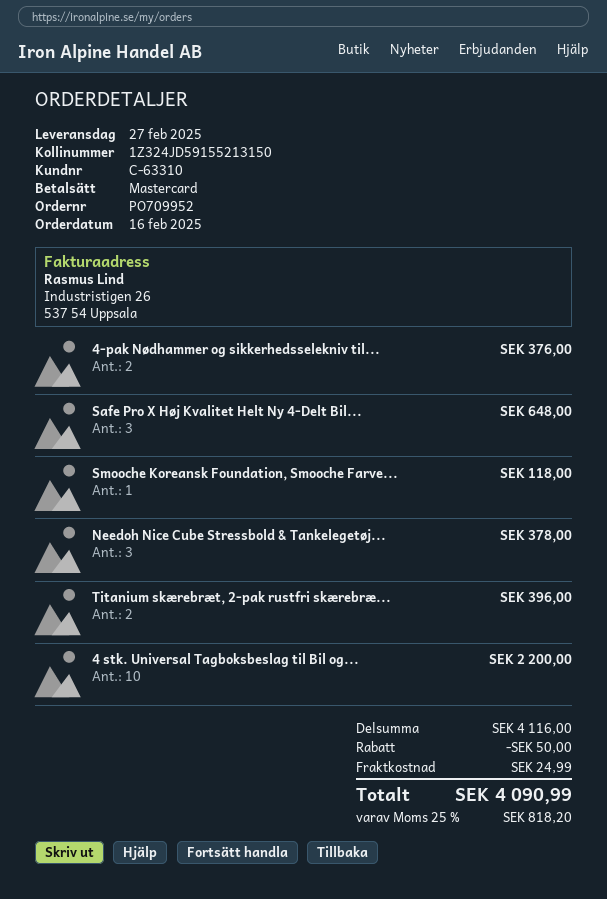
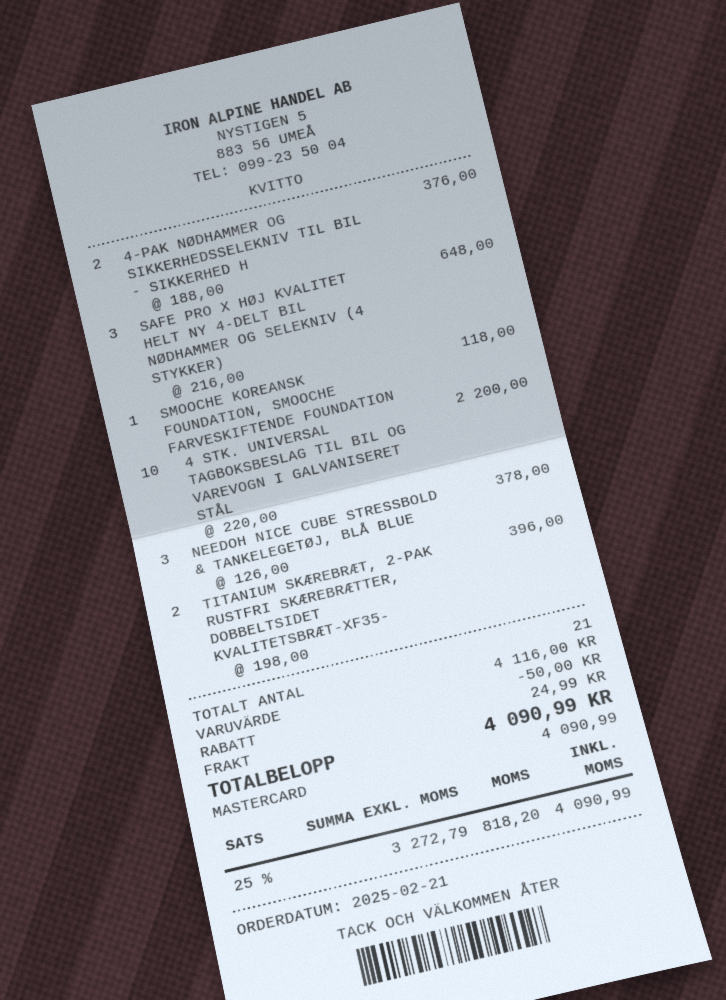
order date: 2025-02-16 -> 2025-02-21

